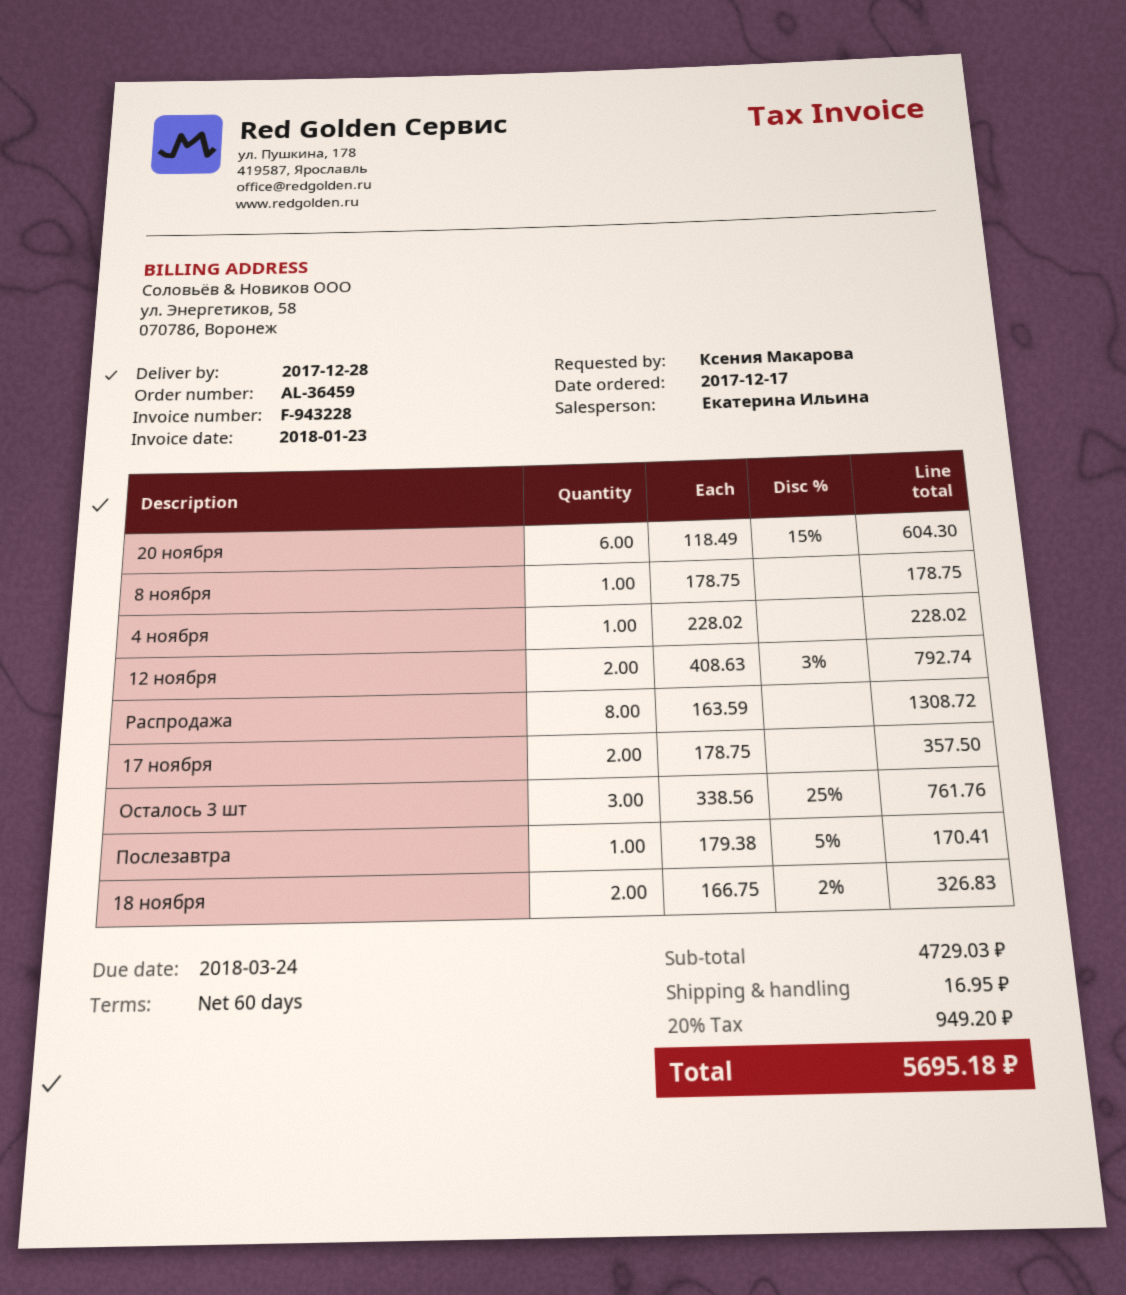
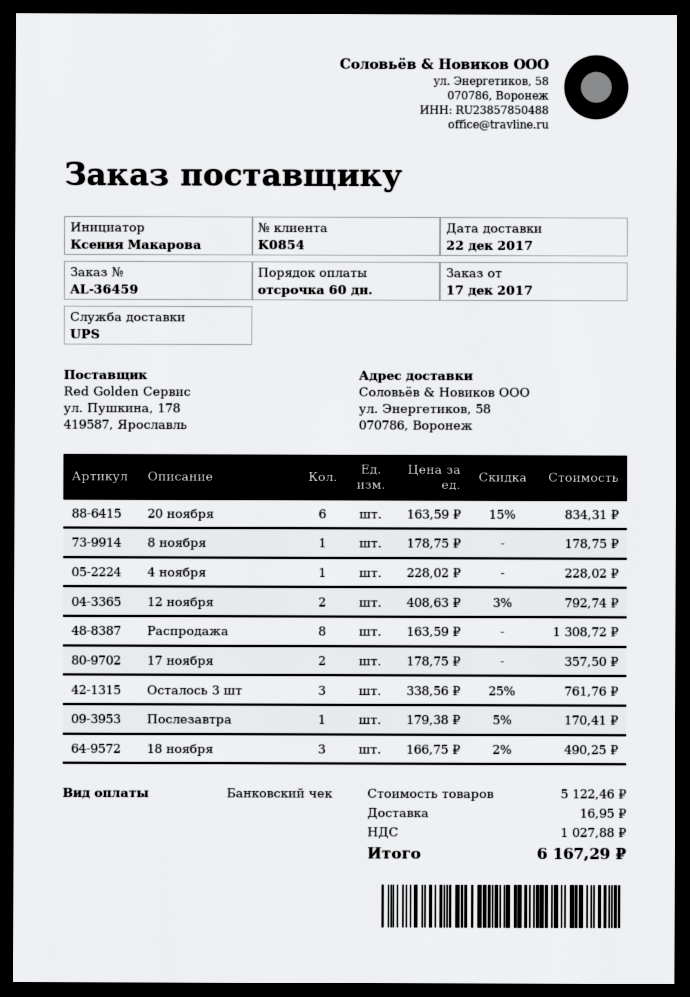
delivery date: 2017-12-28 -> 2017-12-22
20 ноября: 6 x 118.49 - 15% = 604.30 -> 6 x 163.59 - 15% = 834.31
18 ноября: 2 x 166.75 - 2% = 326.83 -> 3 x 166.75 - 2% = 490.25
subtotal: 4729.03 -> 5122.46
tax: 949.20 -> 1027.88
total: 5695.18 -> 6167.29

